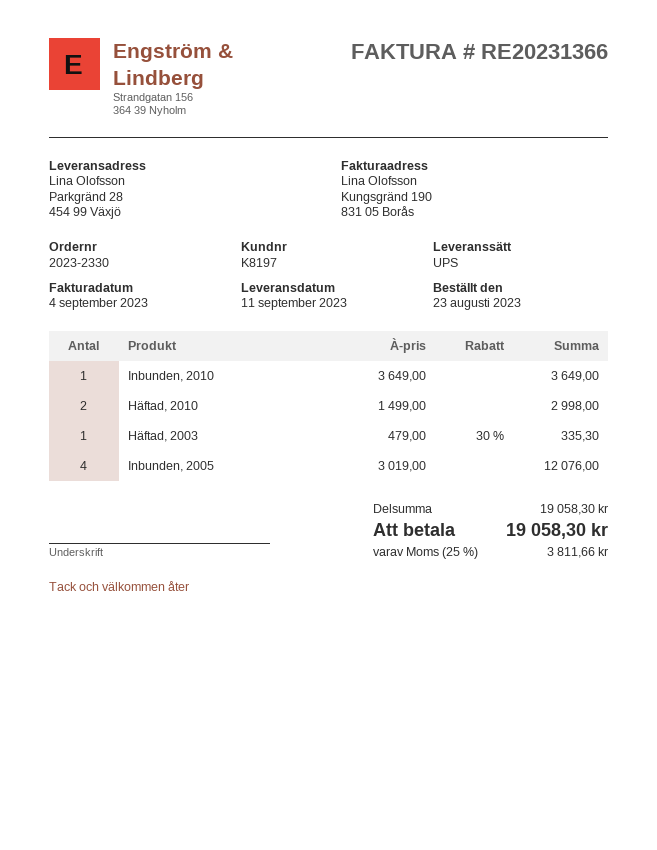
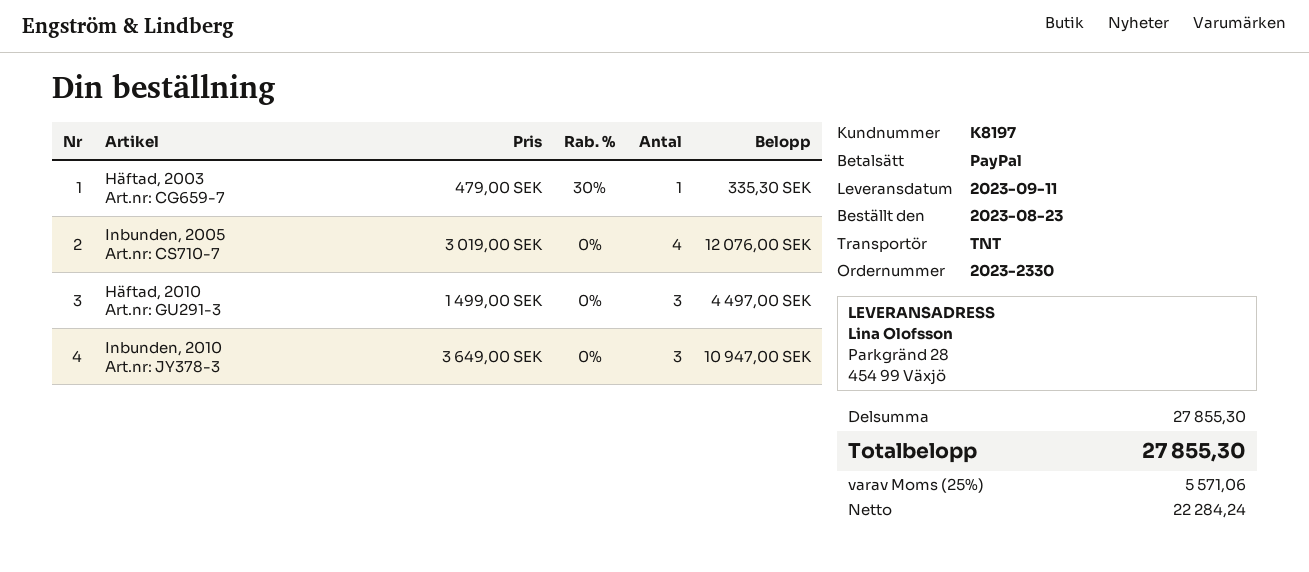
shipping method: UPS -> TNT
Inbunden, 2010: 1 x 3649.00 = 3649.00 -> 3 x 3649.00 = 10947.00
Häftad, 2010: 2 x 1499.00 = 2998.00 -> 3 x 1499.00 = 4497.00
subtotal: 19058.30 -> 27855.30
tax: 25% = 3811.66 -> 25% = 5571.06
total: 19058.30 -> 27855.30

